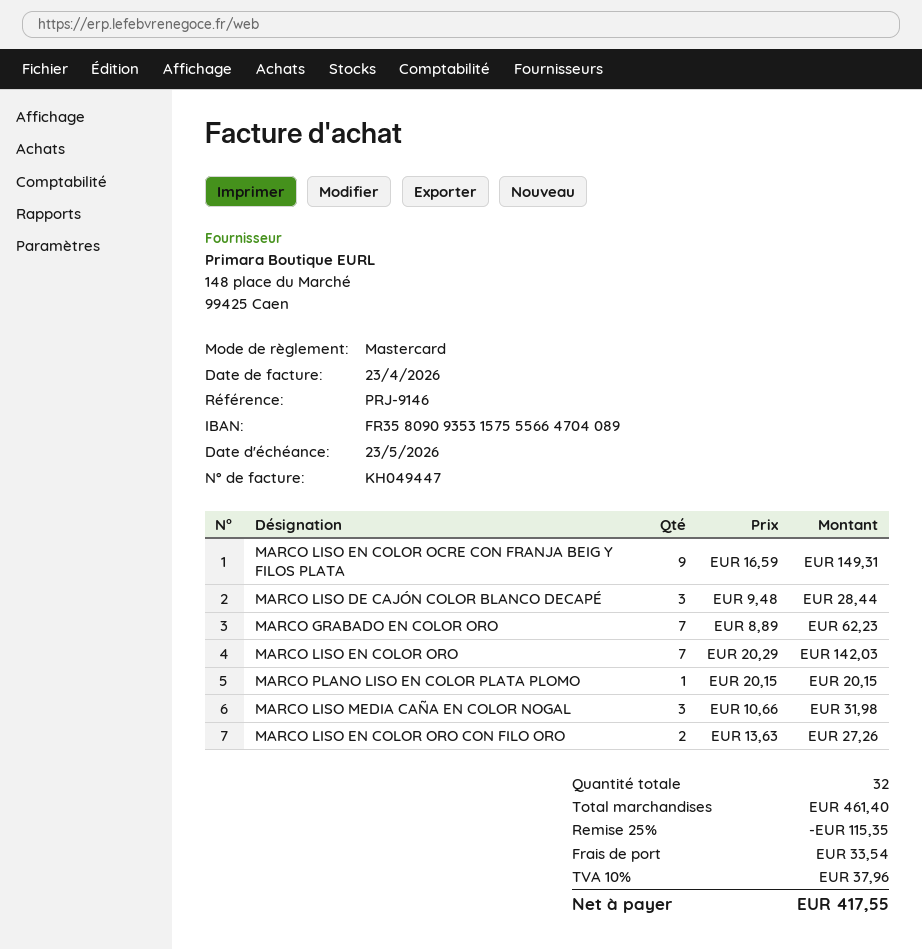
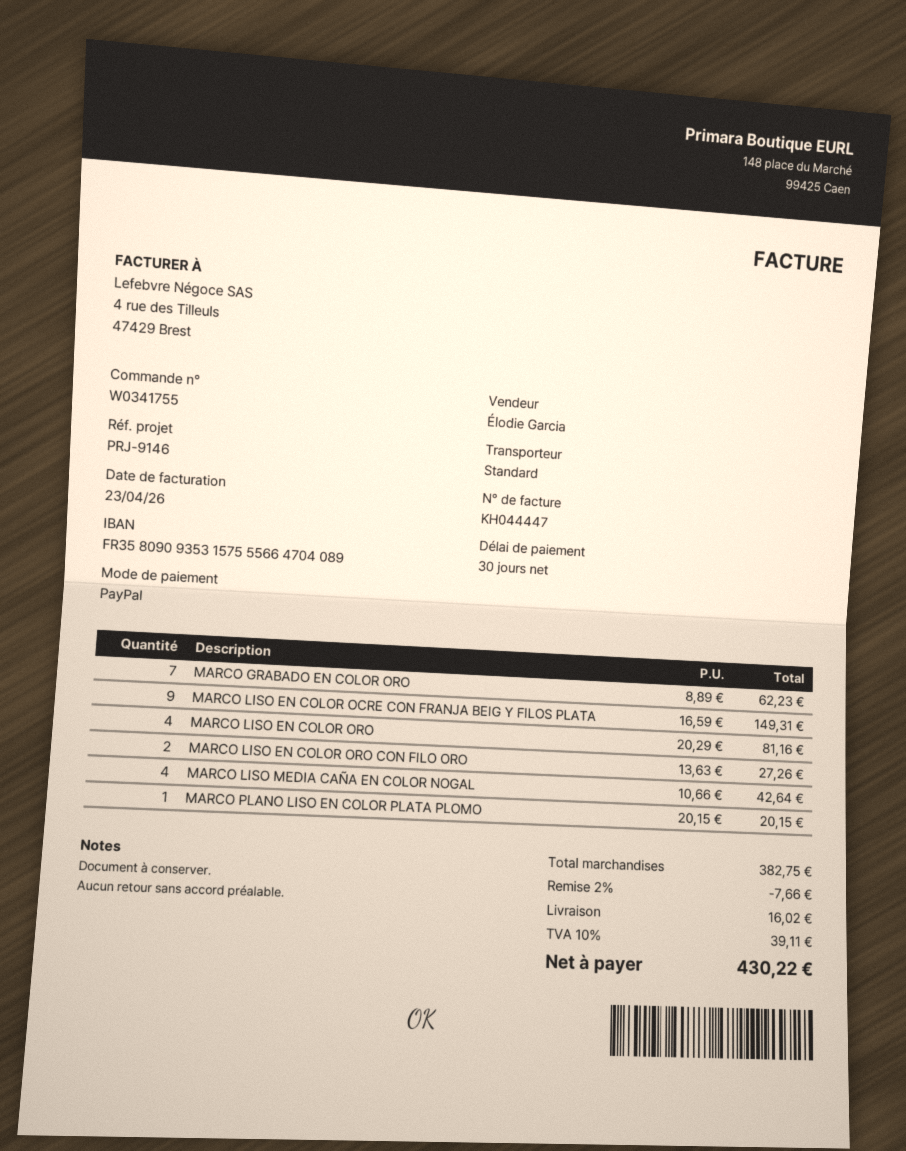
invoice number: KH049447 -> KH044447
payment method: Mastercard -> PayPal
MARCO LISO DE CAJÓN COLOR BLANCO DECAPÉ: 3 x 9.48 = 28.44 -> none
MARCO LISO EN COLOR ORO: 7 x 20.29 = 142.03 -> 4 x 20.29 = 81.16
MARCO LISO MEDIA CAÑA EN COLOR NOGAL: 3 x 10.66 = 31.98 -> 4 x 10.66 = 42.64
subtotal: 461.40 -> 382.75
discount: 25% = 115.35 -> 2% = 7.66
shipping: 33.54 -> 16.02
tax: 10% = 37.96 -> 10% = 39.11
total: 417.55 -> 430.22

